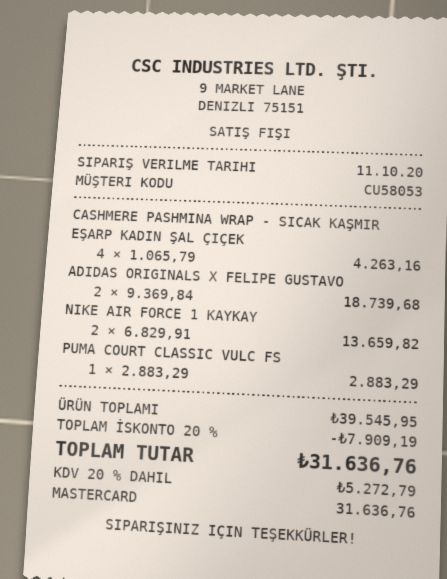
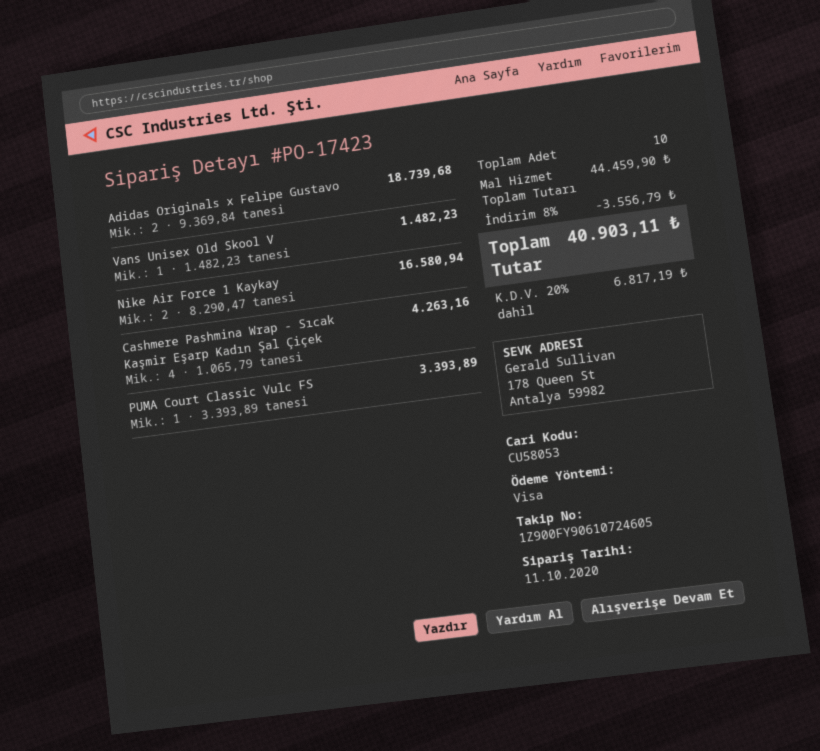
payment method: Mastercard -> Visa
NIKE AIR FORCE 1 KAYKAY: 2 x 6829.91 = 13659.82 -> 2 x 8290.47 = 16580.94
PUMA COURT CLASSIC VULC FS: 1 x 2883.29 = 2883.29 -> 1 x 3393.89 = 3393.89
Vans Unisex Old Skool V: none -> 1 x 1482.23 = 1482.23
subtotal: 39545.95 -> 44459.90
discount: 20% = 7909.19 -> 8% = 3556.79
tax: 20% = 5272.79 -> 20% = 6817.19
total: 31636.76 -> 40903.11

